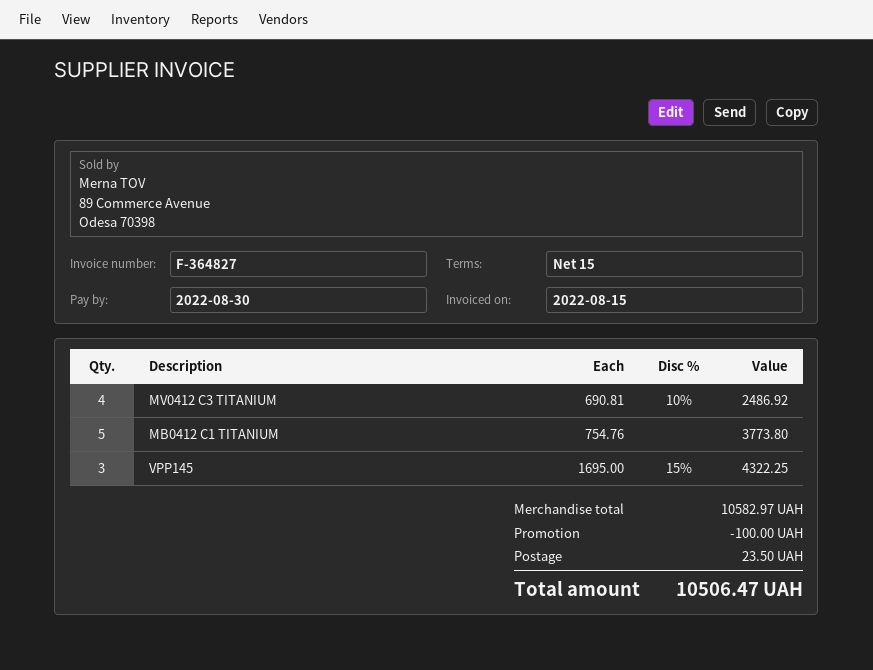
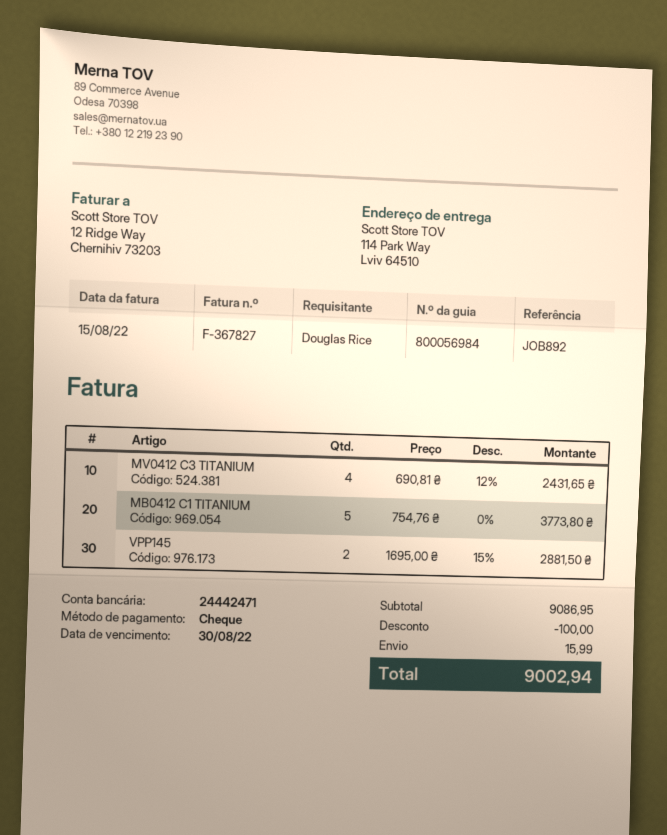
invoice number: F-364827 -> F-367827
MV0412 C3 TITANIUM: 4 x 690.81 - 10% = 2486.92 -> 4 x 690.81 - 12% = 2431.65
VPP145: 3 x 1695.00 - 15% = 4322.25 -> 2 x 1695.00 - 15% = 2881.50
subtotal: 10582.97 -> 9086.95
shipping: 23.50 -> 15.99
total: 10506.47 -> 9002.94

